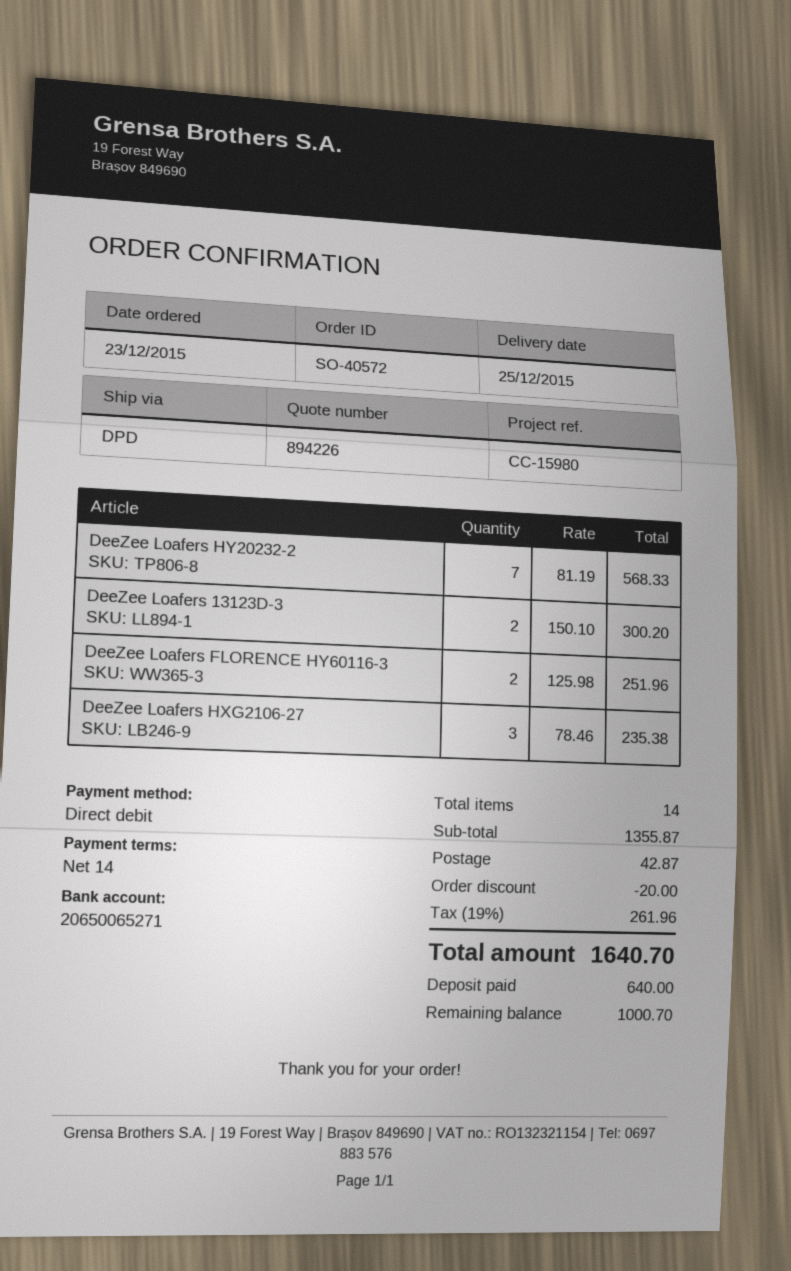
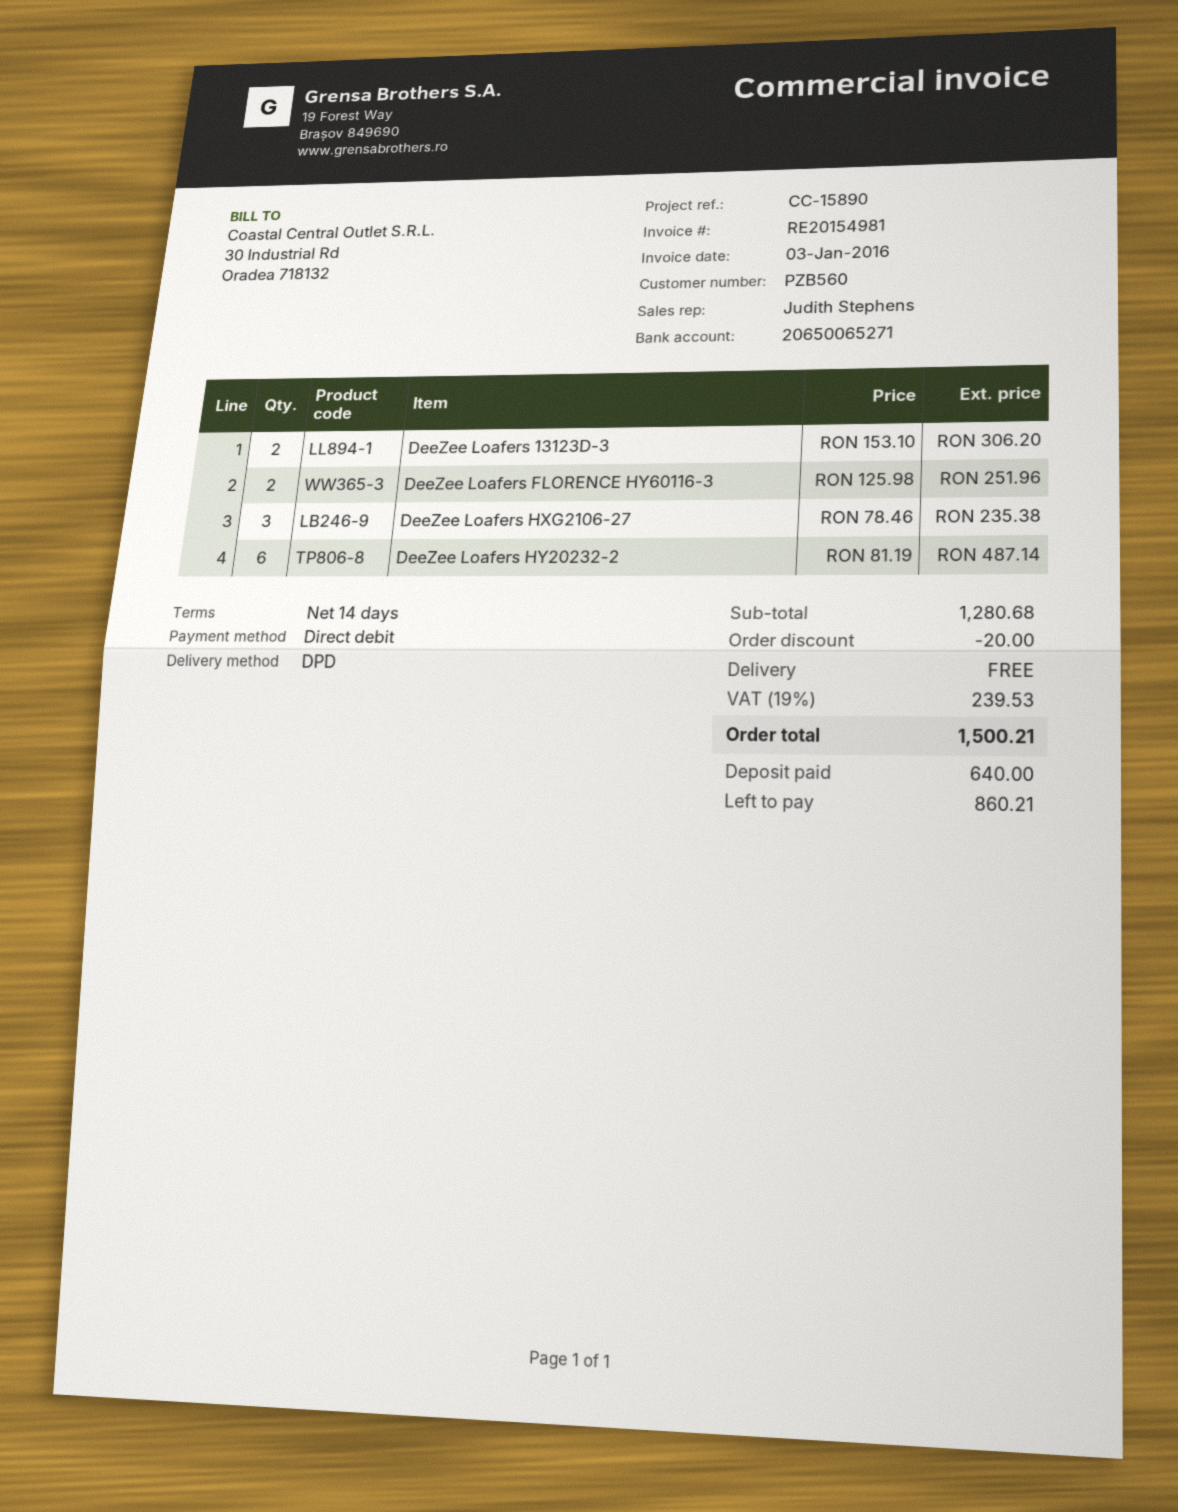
reference: CC-15980 -> CC-15890
DeeZee Loafers HY20232-2: 7 x 81.19 = 568.33 -> 6 x 81.19 = 487.14
DeeZee Loafers 13123D-3: 2 x 150.10 = 300.20 -> 2 x 153.10 = 306.20
subtotal: 1355.87 -> 1280.68
shipping: 42.87 -> 0.00
tax: 19% = 261.96 -> 19% = 239.53
total: 1640.70 -> 1500.21
balance: 1000.70 -> 860.21

